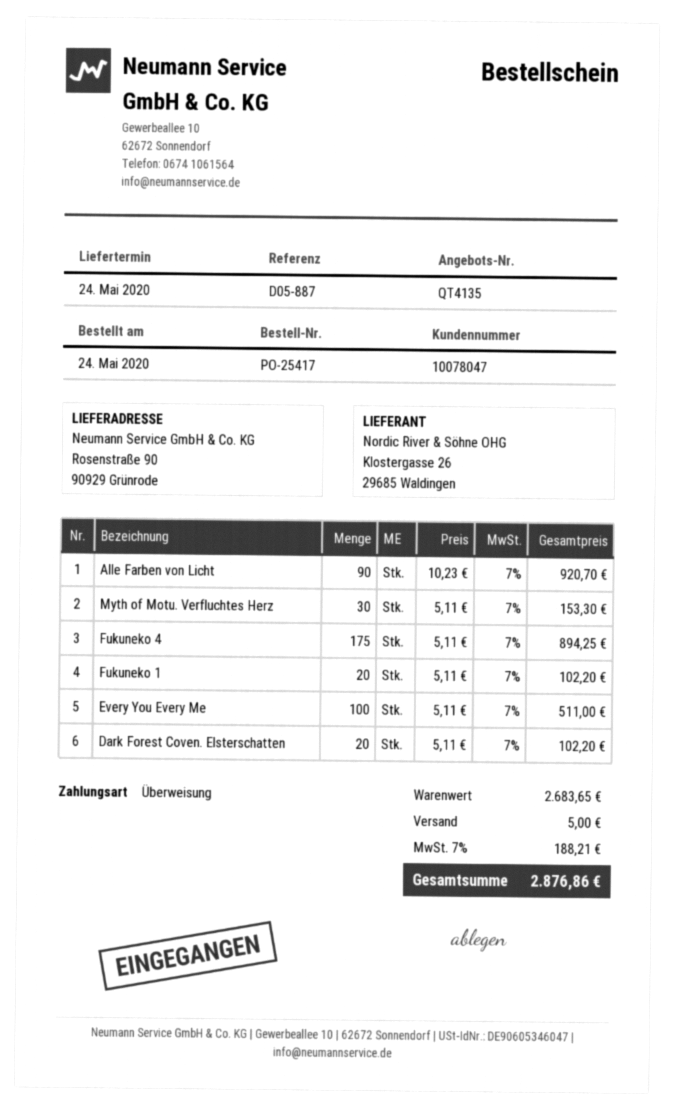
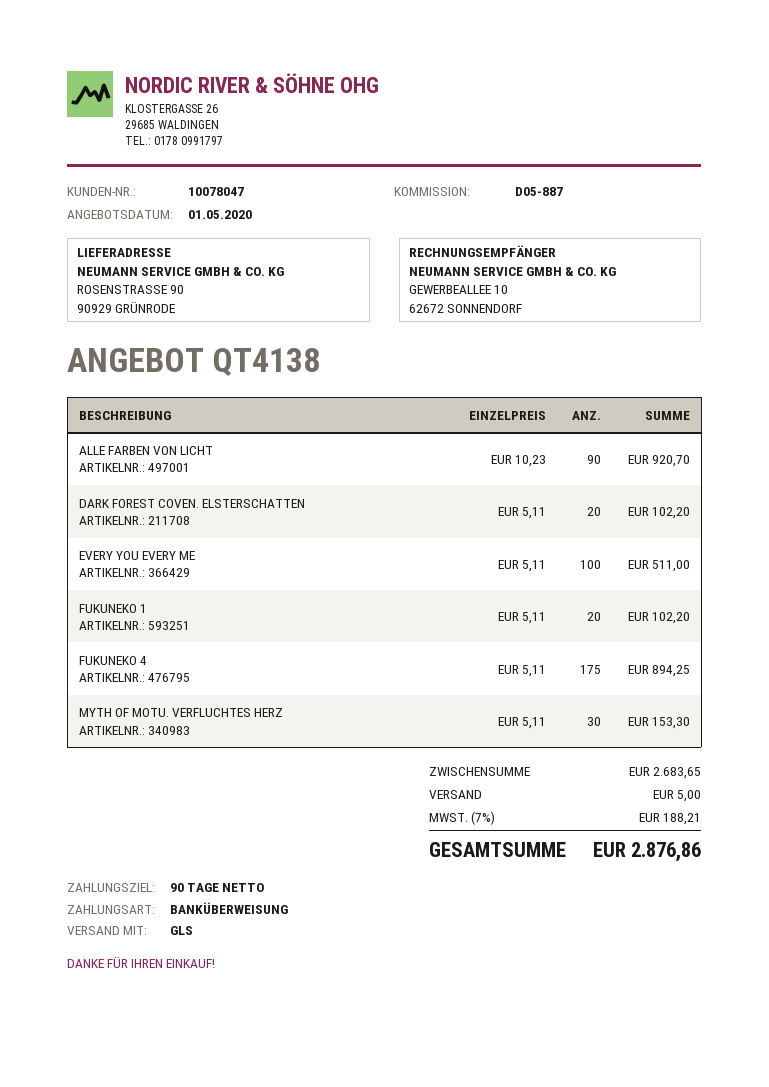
quote number: QT4135 -> QT4138

